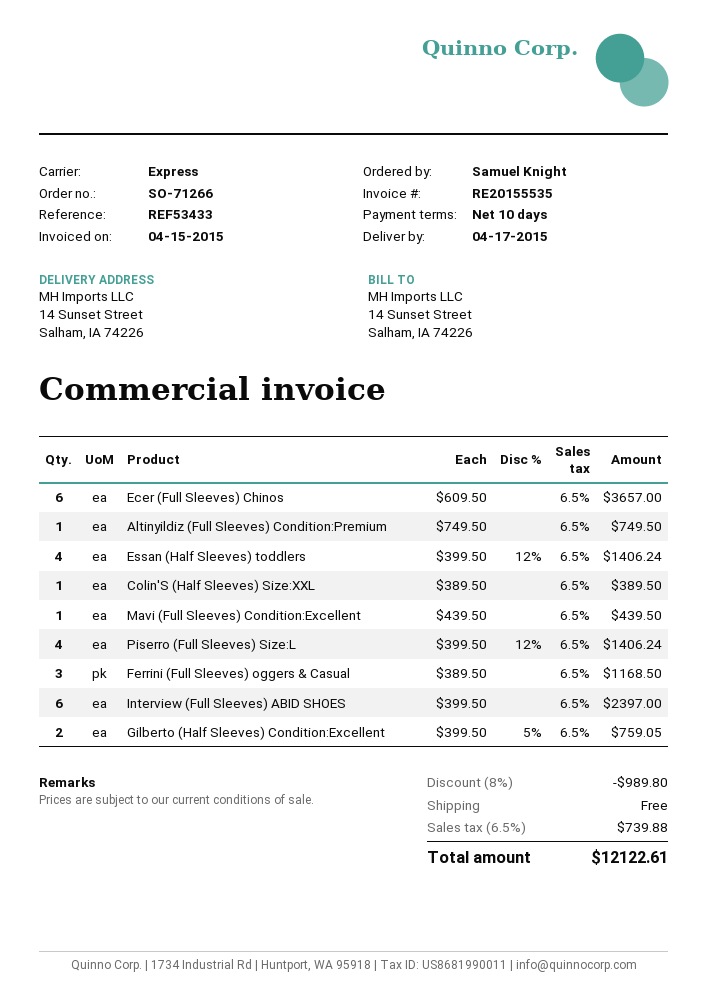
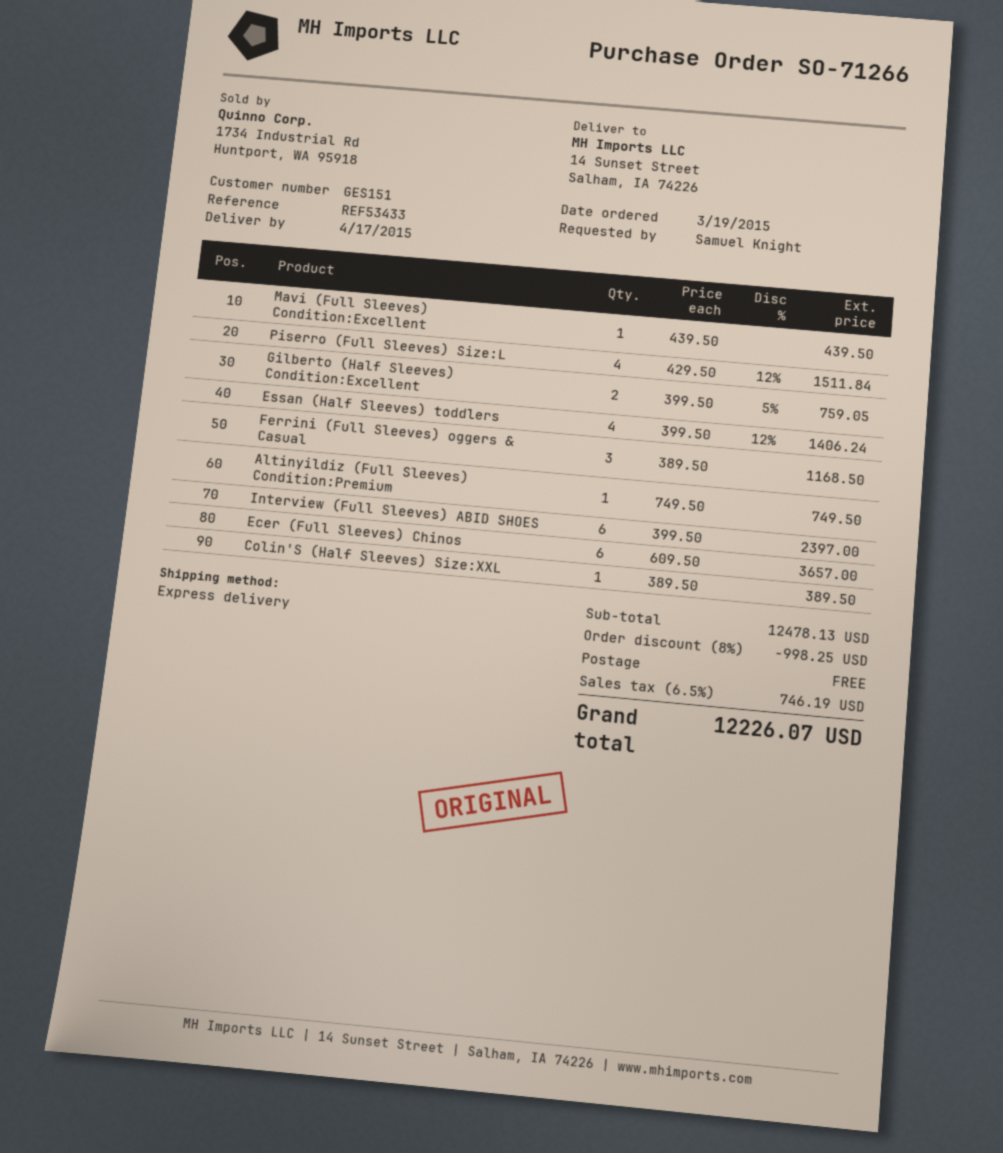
Piserro (Full Sleeves) Size:L: 4 x 399.50 - 12% = 1406.24 -> 4 x 429.50 - 12% = 1511.84
discount: 8% = 989.80 -> 8% = 998.25
tax: 6.5% = 739.88 -> 6.5% = 746.19
total: 12122.61 -> 12226.07

